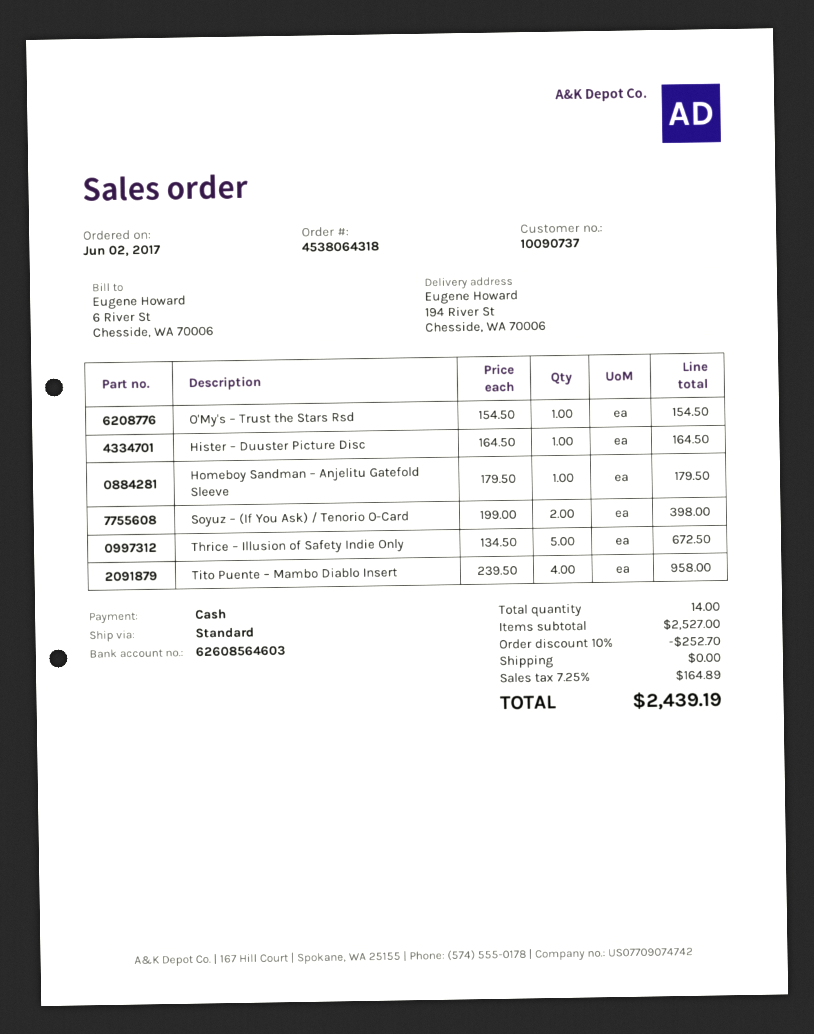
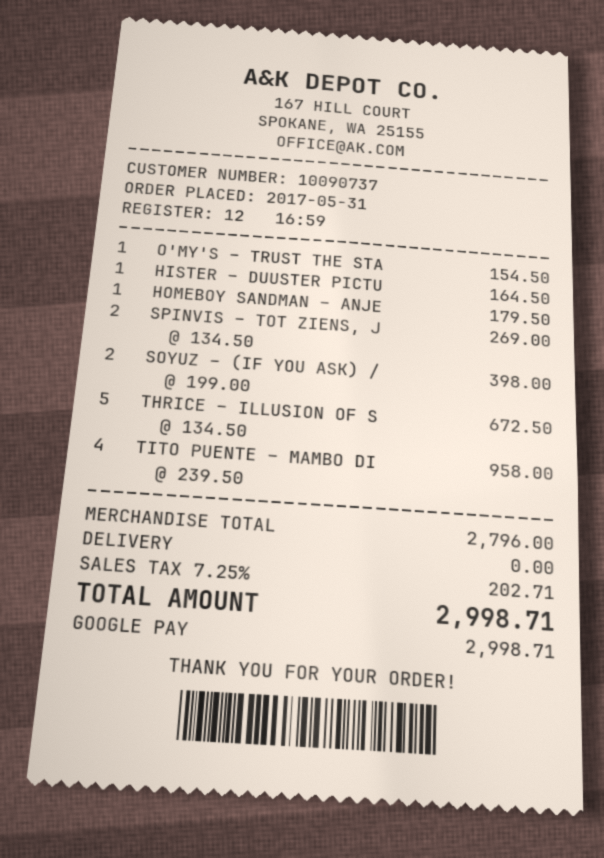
order date: 2017-06-02 -> 2017-05-31
payment method: cash -> Google Pay
SPINVIS – TOT ZIENS, J: none -> 2 x 134.50 = 269.00
subtotal: 2527.00 -> 2796.00
discount: 10% = 252.70 -> none
tax: 7.25% = 164.89 -> 7.25% = 202.71
total: 2439.19 -> 2998.71

